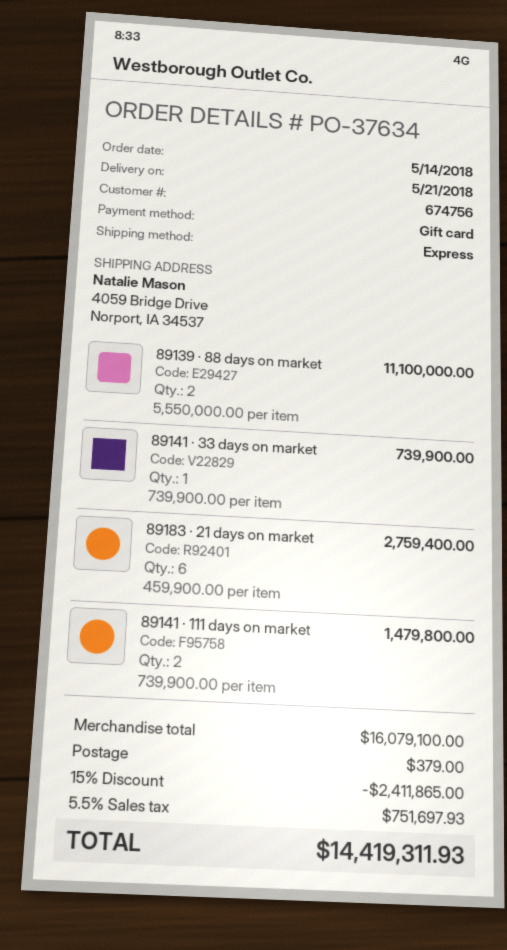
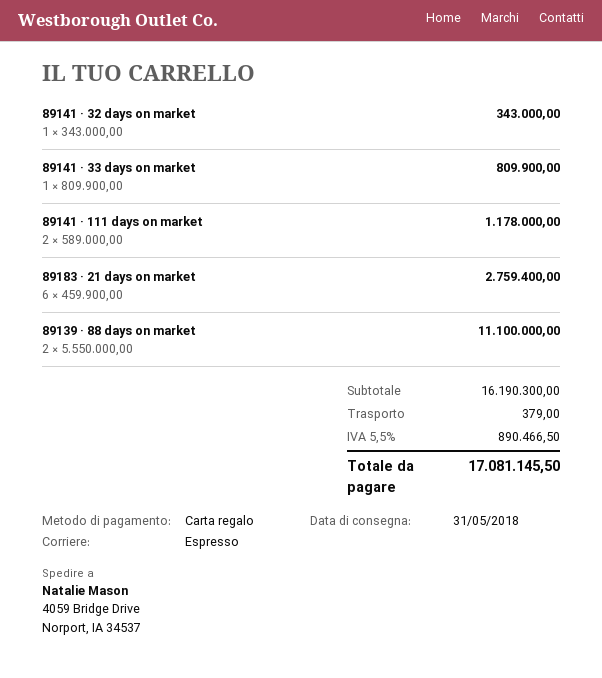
delivery date: 2018-05-21 -> 2018-05-31
89141 · 33 days on market: 1 x 739900.00 = 739900.00 -> 1 x 809900.00 = 809900.00
89141 · 111 days on market: 2 x 739900.00 = 1479800.00 -> 2 x 589000.00 = 1178000.00
89141 · 32 days on market: none -> 1 x 343000.00 = 343000.00
subtotal: 16079100.00 -> 16190300.00
discount: 15% = 2411865.00 -> none
tax: 5.5% = 751697.93 -> 5.5% = 890466.50
total: 14419311.93 -> 17081145.50

